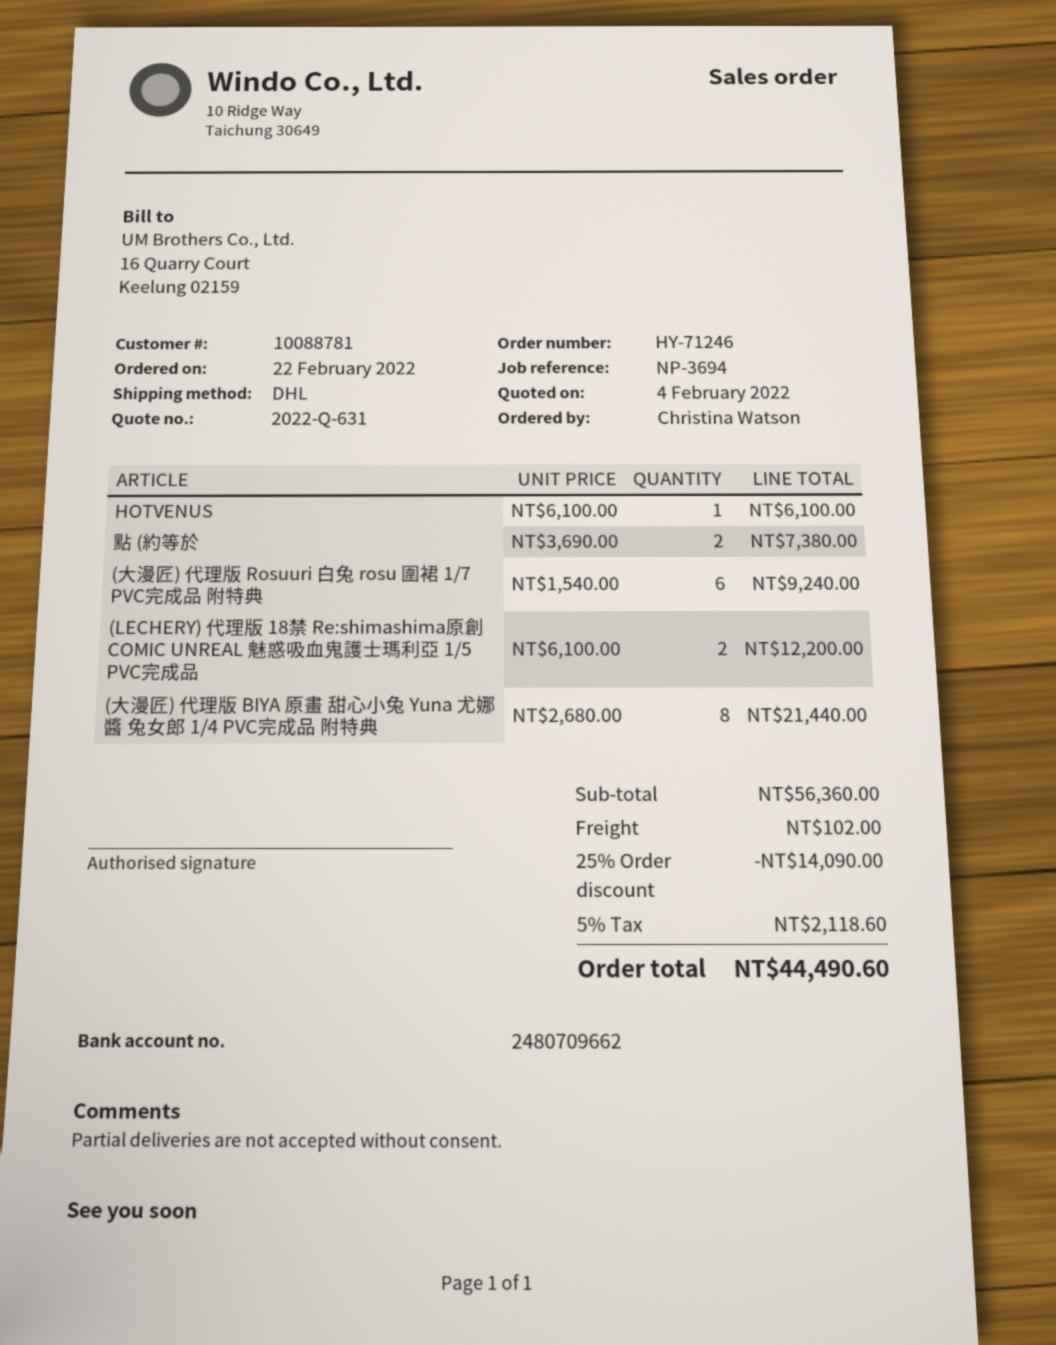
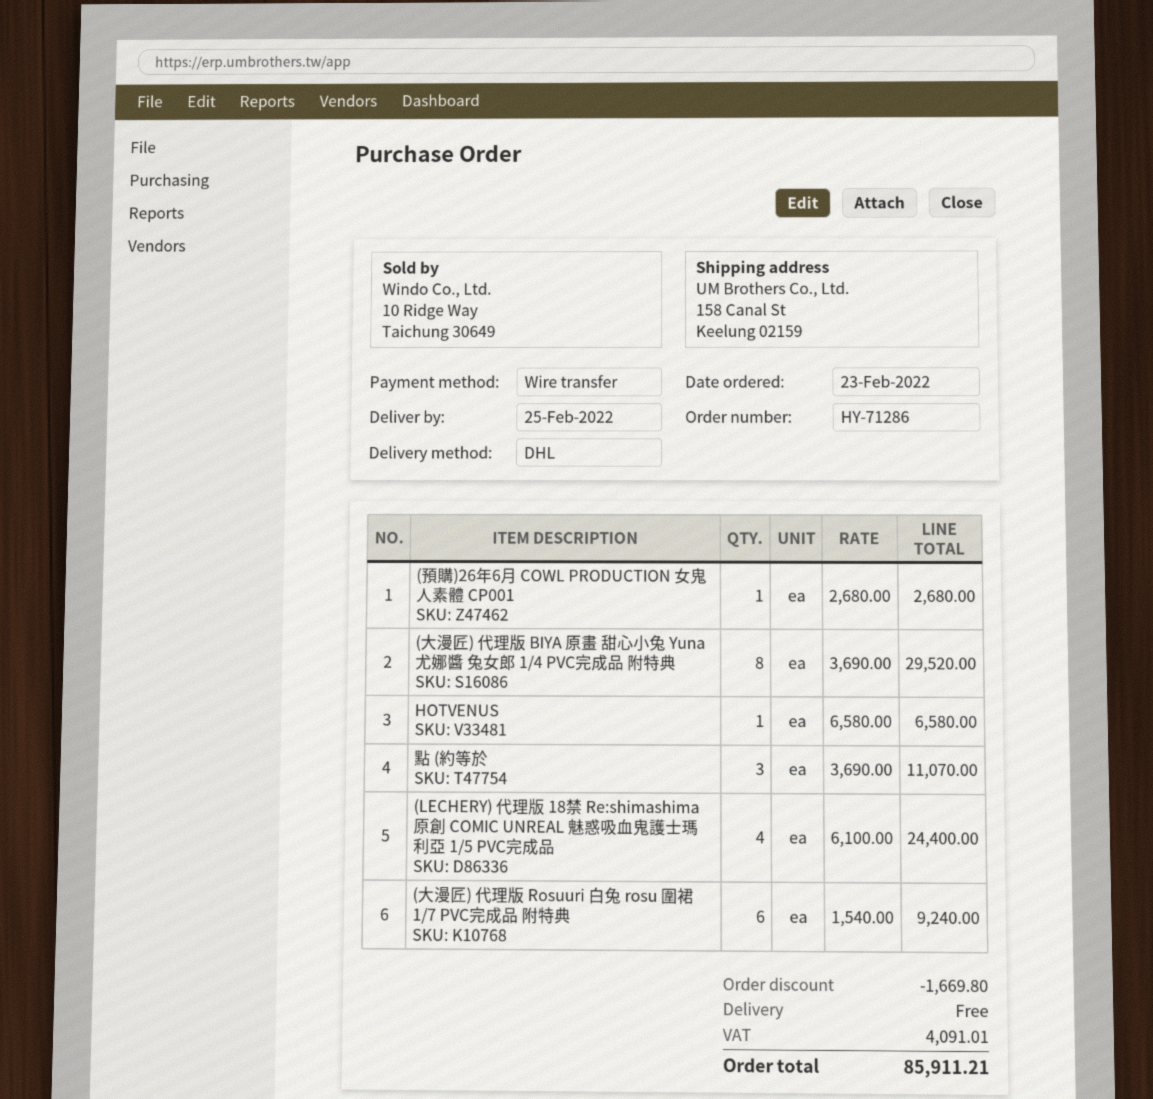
order number: HY-71246 -> HY-71286
order date: 2022-02-22 -> 2022-02-23
HOTVENUS: 1 x 6100.00 = 6100.00 -> 1 x 6580.00 = 6580.00
點 (約等於: 2 x 3690.00 = 7380.00 -> 3 x 3690.00 = 11070.00
(LECHERY) 代理版 18禁 Re:shimashima原創 COMIC UNREAL 魅惑吸血鬼護士瑪利亞 1/5 PVC完成品: 2 x 6100.00 = 12200.00 -> 4 x 6100.00 = 24400.00
(大漫匠) 代理版 BIYA 原畫 甜心小兔 Yuna 尤娜醬 兔女郎 1/4 PVC完成品 附特典: 8 x 2680.00 = 21440.00 -> 8 x 3690.00 = 29520.00
(預購)26年6月 COWL PRODUCTION 女鬼人素體 CP001: none -> 1 x 2680.00 = 2680.00
discount: 14090.00 -> 1669.80
shipping: 102.00 -> 0.00
tax: 2118.60 -> 4091.01
total: 44490.60 -> 85911.21

